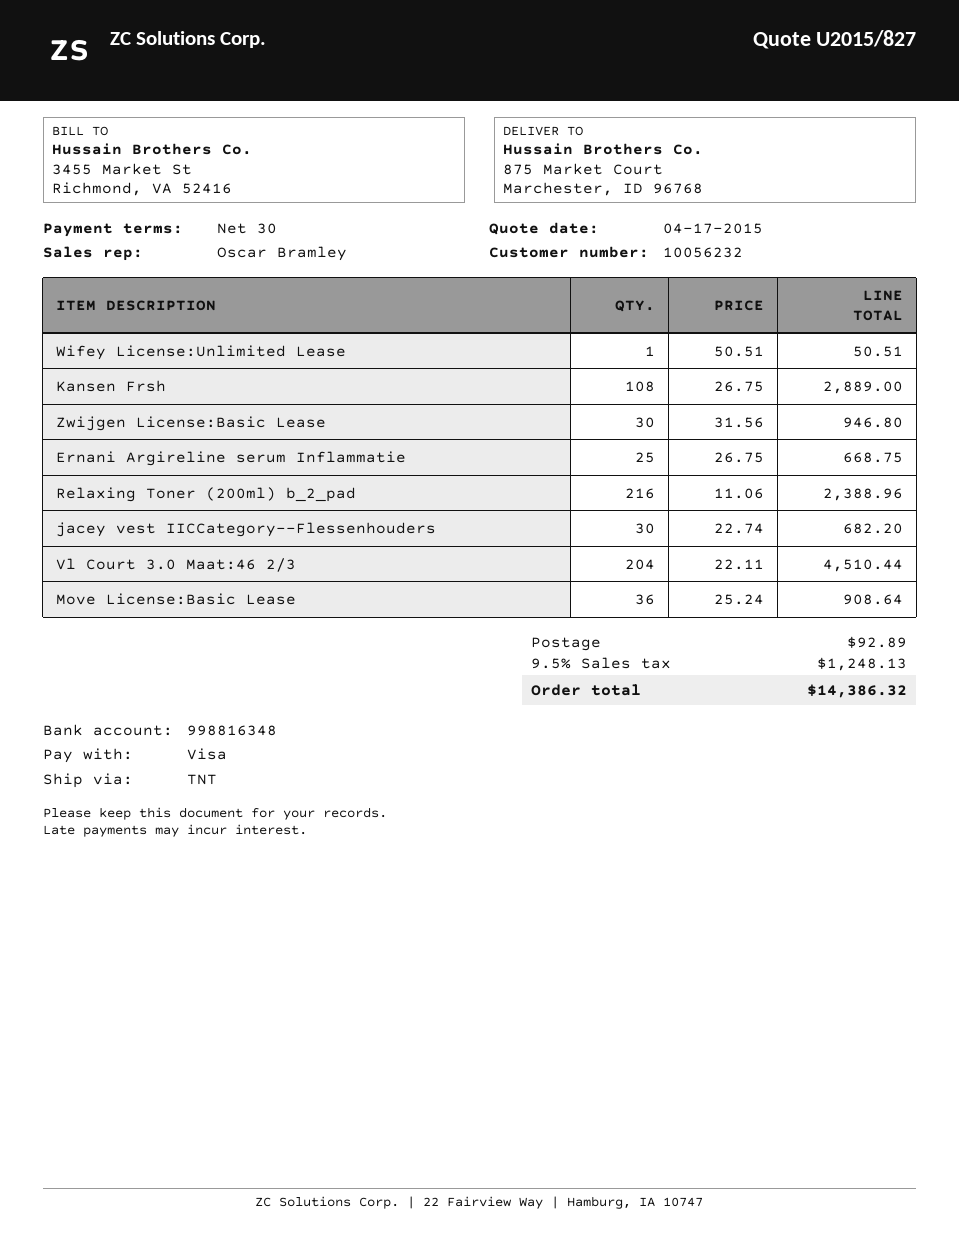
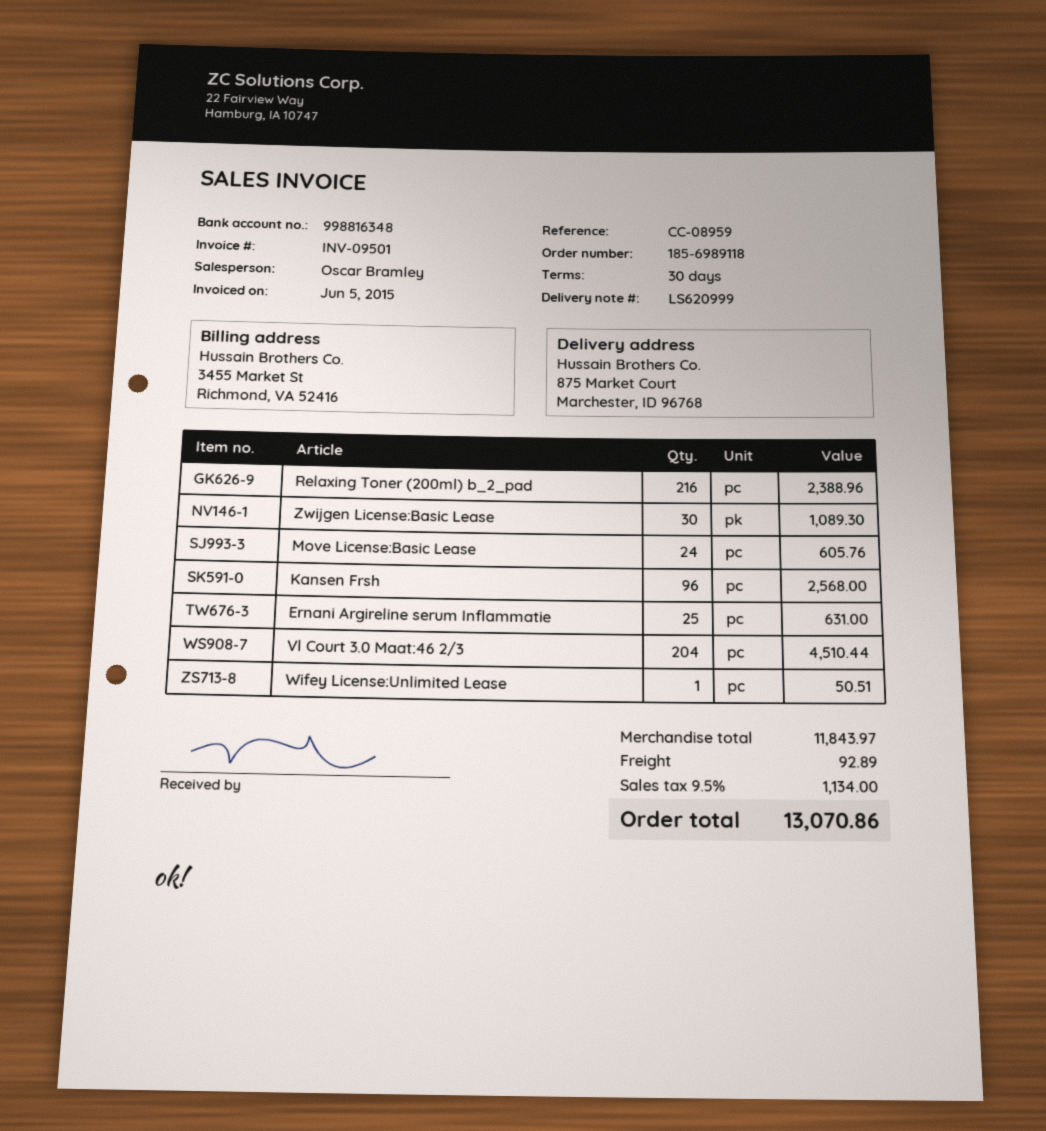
Kansen Frsh: 108 for 2889.00 -> 96 for 2568.00
Zwijgen License:Basic Lease: 30 for 946.80 -> 30 for 1089.30
Ernani Argireline serum Inflammatie: 25 for 668.75 -> 25 for 631.00
jacey vest IICCategory--Flessenhouders: 30 for 682.20 -> none
Move License:Basic Lease: 36 for 908.64 -> 24 for 605.76
tax: 9.5% = 1248.13 -> 9.5% = 1134.00
total: 14386.32 -> 13070.86

